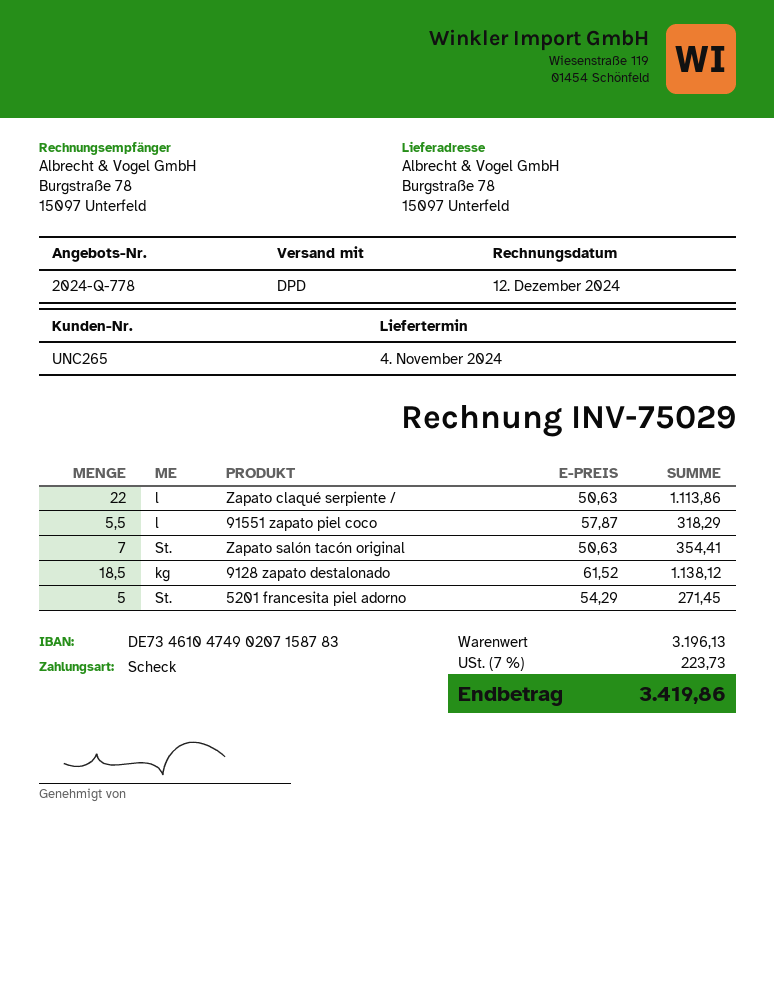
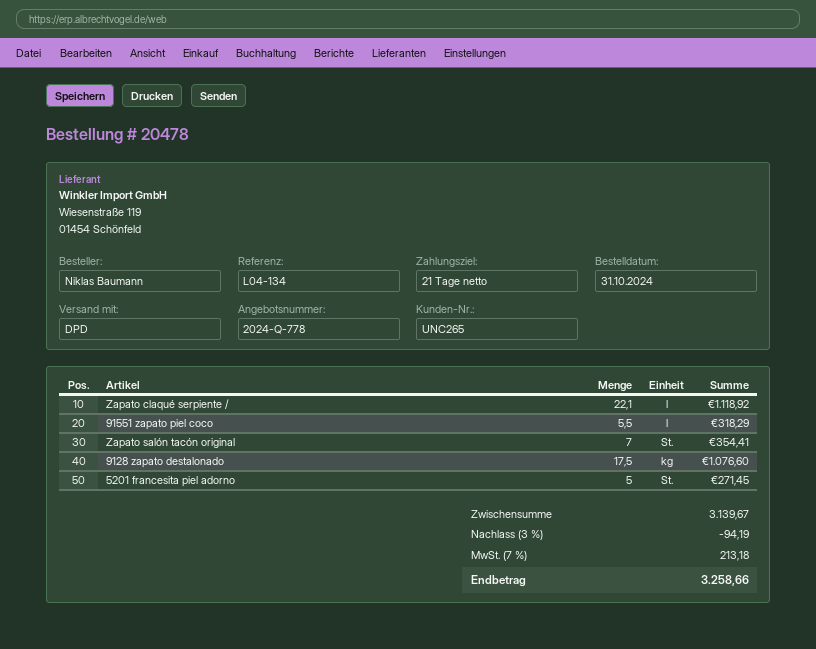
Zapato claqué serpiente /: 22 for 1113.86 -> 22.1 for 1118.92
9128 zapato destalonado: 18.5 for 1138.12 -> 17.5 for 1076.60
subtotal: 3196.13 -> 3139.67
discount: none -> 3% = 94.19
tax: 7% = 223.73 -> 7% = 213.18
total: 3419.86 -> 3258.66

